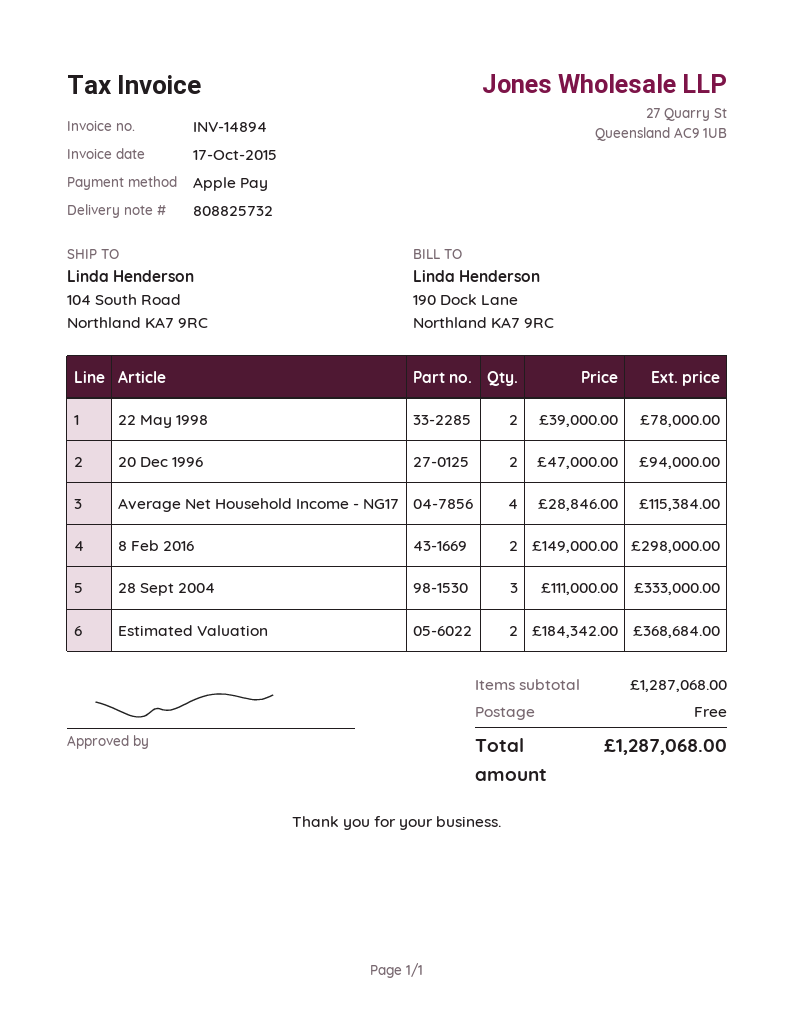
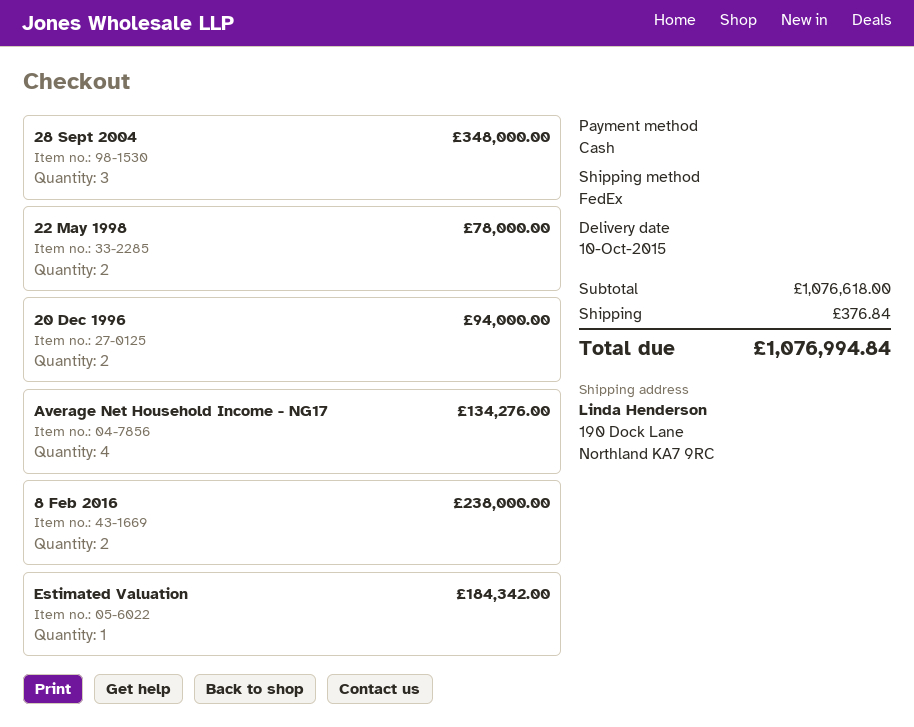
payment method: Apple Pay -> cash
ship to: 104 South Road, Northland KA7 9RC -> 190 Dock Lane, Northland KA7 9RC
Average Net Household Income - NG17: 4 for 115384.00 -> 4 for 134276.00
8 Feb 2016: 2 for 298000.00 -> 2 for 238000.00
28 Sept 2004: 3 for 333000.00 -> 3 for 348000.00
Estimated Valuation: 2 for 368684.00 -> 1 for 184342.00
subtotal: 1287068.00 -> 1076618.00
shipping: 0.00 -> 376.84
total: 1287068.00 -> 1076994.84

